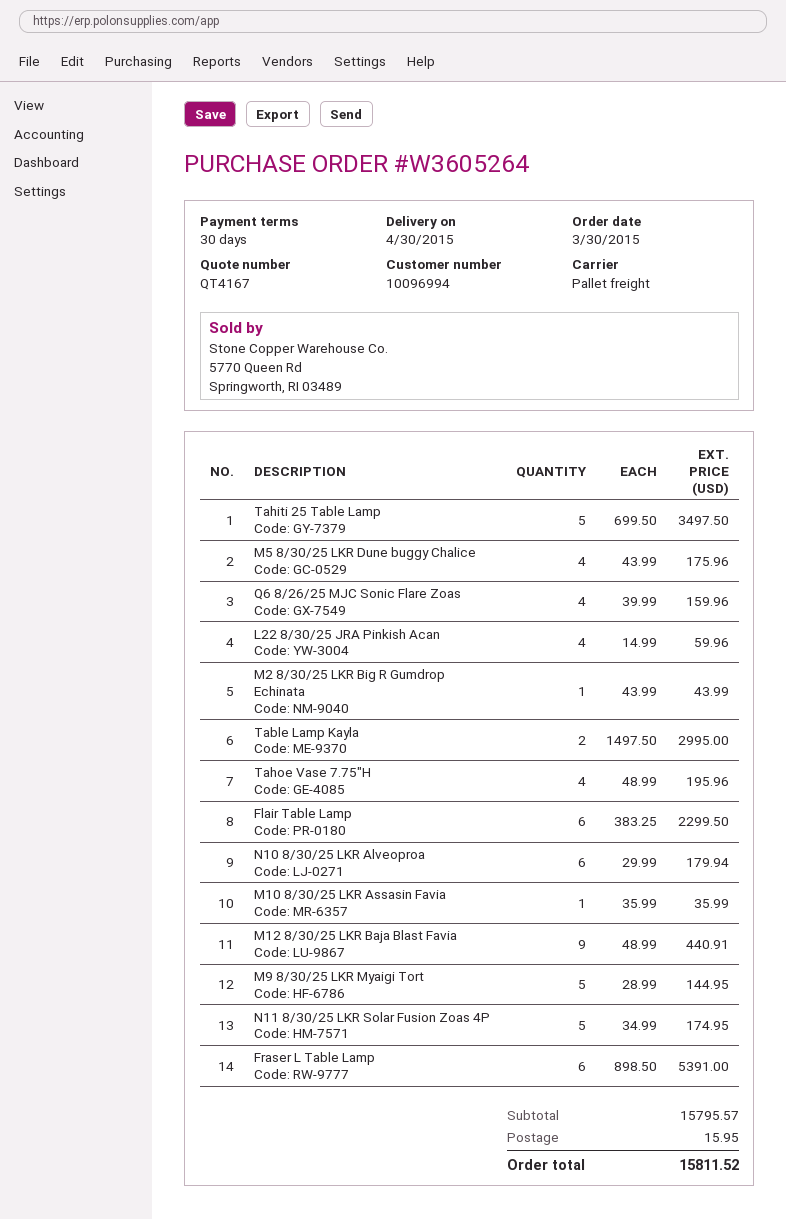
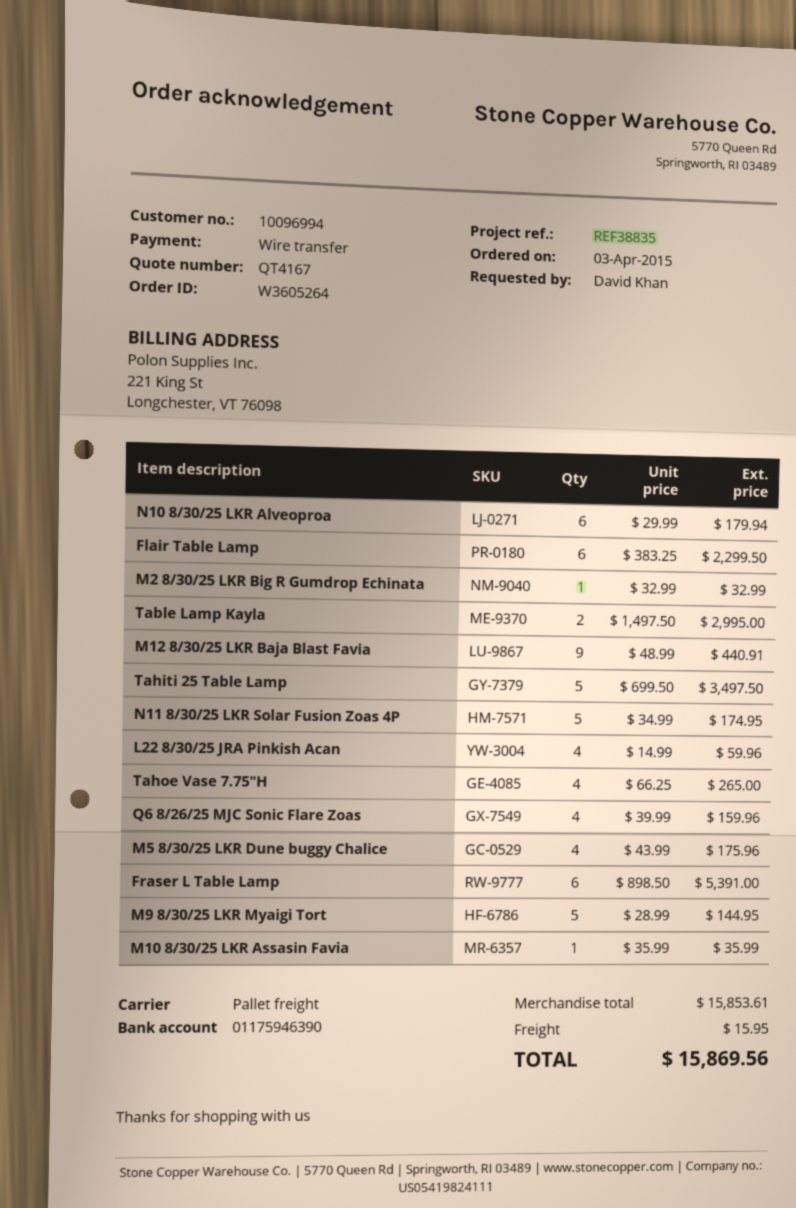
order date: 2015-03-30 -> 2015-04-03
M2 8/30/25 LKR Big R Gumdrop Echinata: 1 x 43.99 = 43.99 -> 1 x 32.99 = 32.99
Tahoe Vase 7.75"H: 4 x 48.99 = 195.96 -> 4 x 66.25 = 265.00
subtotal: 15795.57 -> 15853.61
total: 15811.52 -> 15869.56

